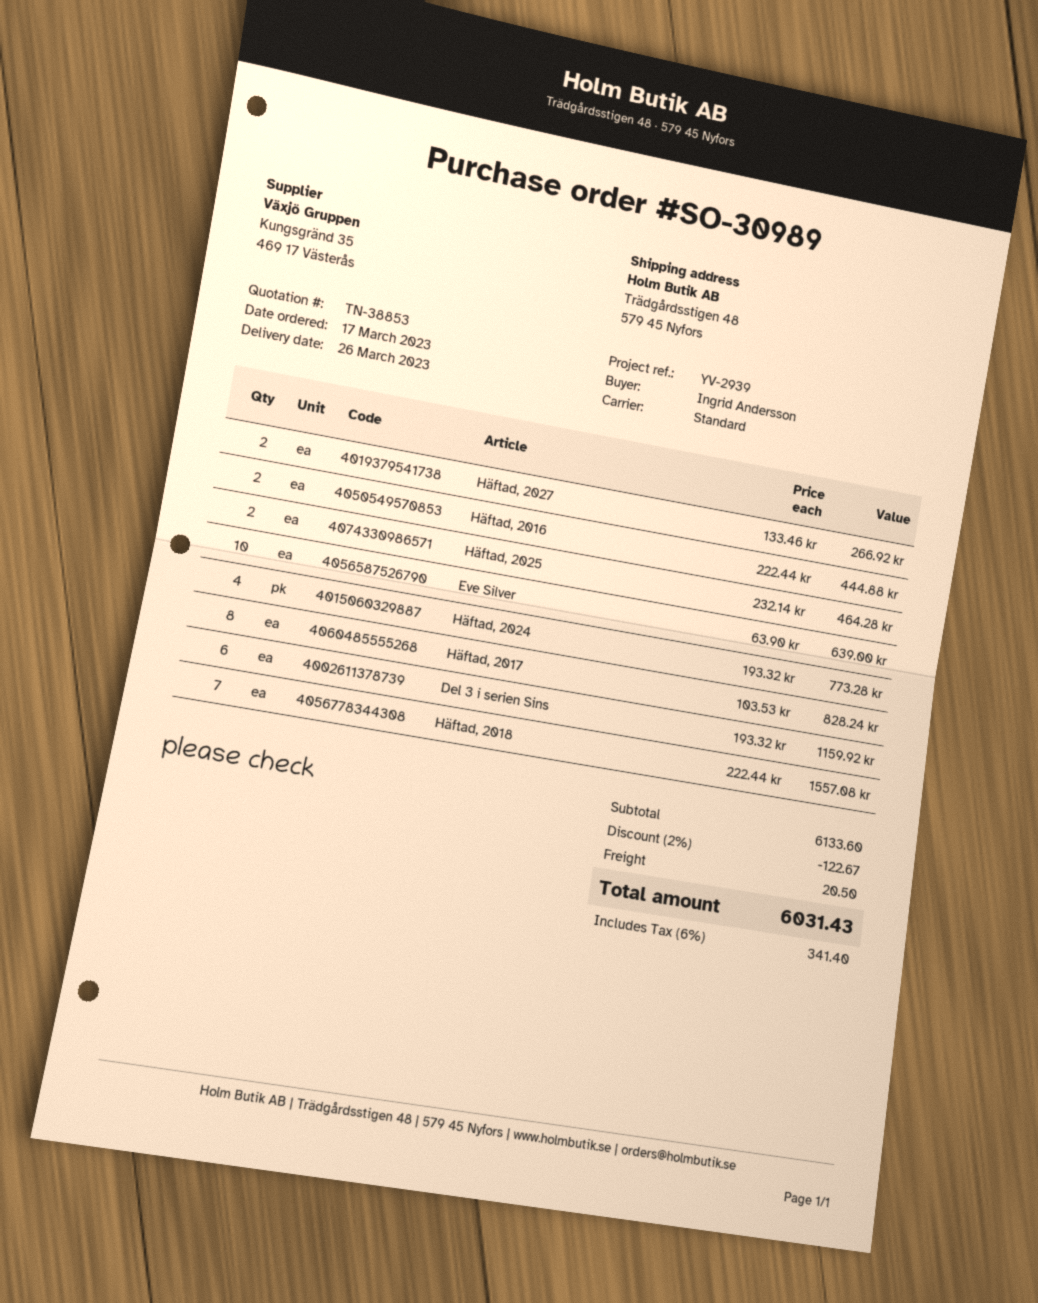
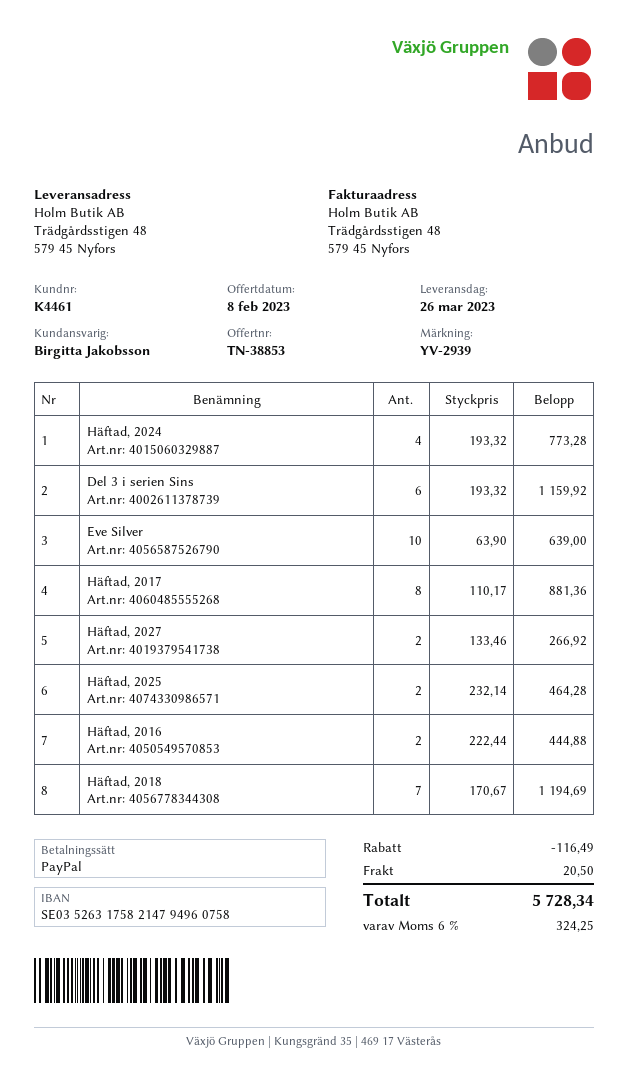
Häftad, 2017: 8 x 103.53 = 828.24 -> 8 x 110.17 = 881.36
Häftad, 2018: 7 x 222.44 = 1557.08 -> 7 x 170.67 = 1194.69
discount: 122.67 -> 116.49
tax: 6% = 341.40 -> 6% = 324.25
total: 6031.43 -> 5728.34

